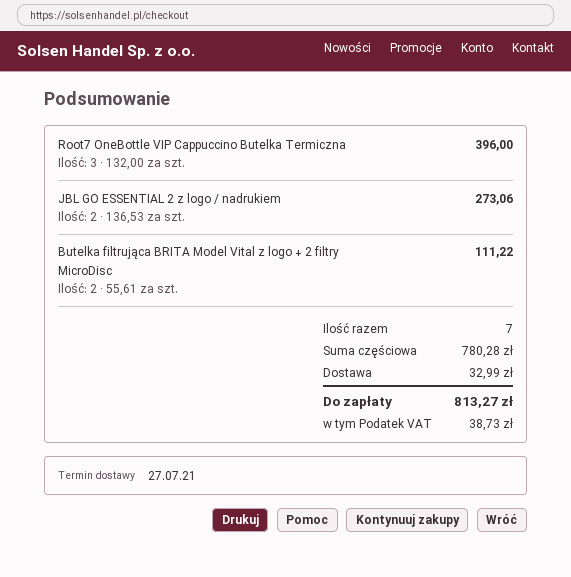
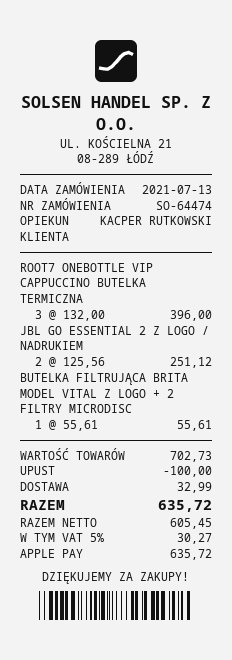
JBL GO ESSENTIAL 2 z logo / nadrukiem: 2 x 136.53 = 273.06 -> 2 x 125.56 = 251.12
Butelka filtrująca BRITA Model Vital z logo + 2 filtry MicroDisc: 2 x 55.61 = 111.22 -> 1 x 55.61 = 55.61
subtotal: 780.28 -> 702.73
discount: none -> 100.00
tax: 38.73 -> 30.27
total: 813.27 -> 635.72

